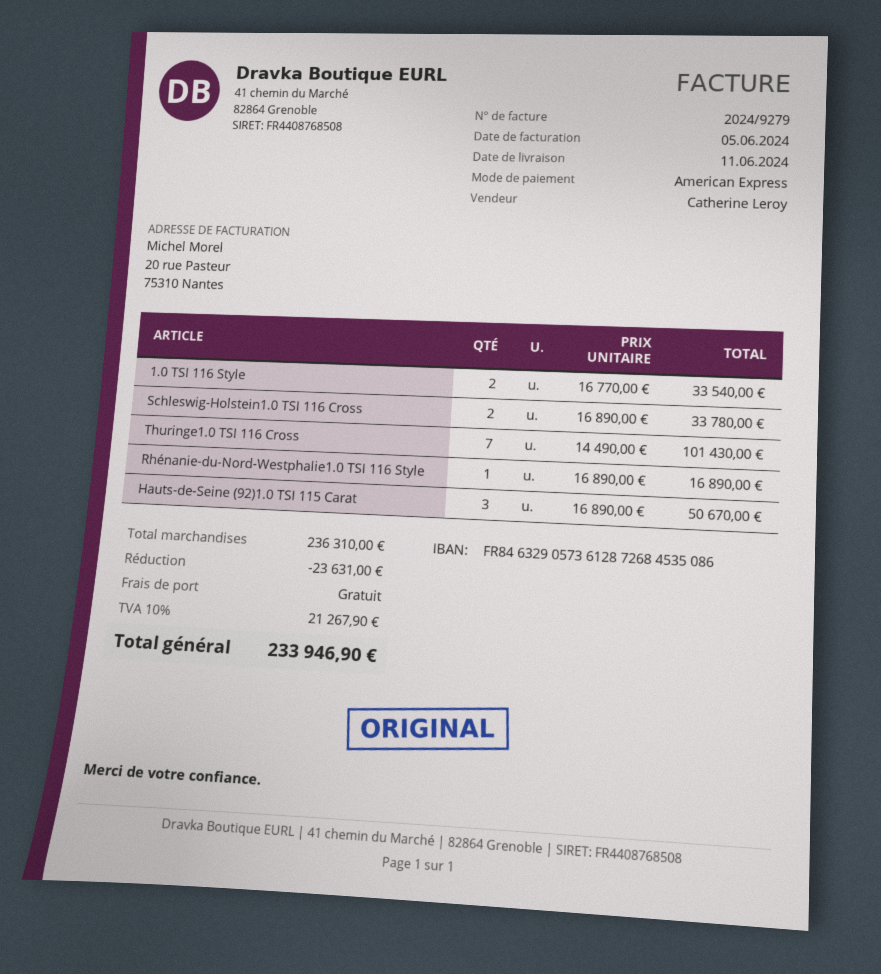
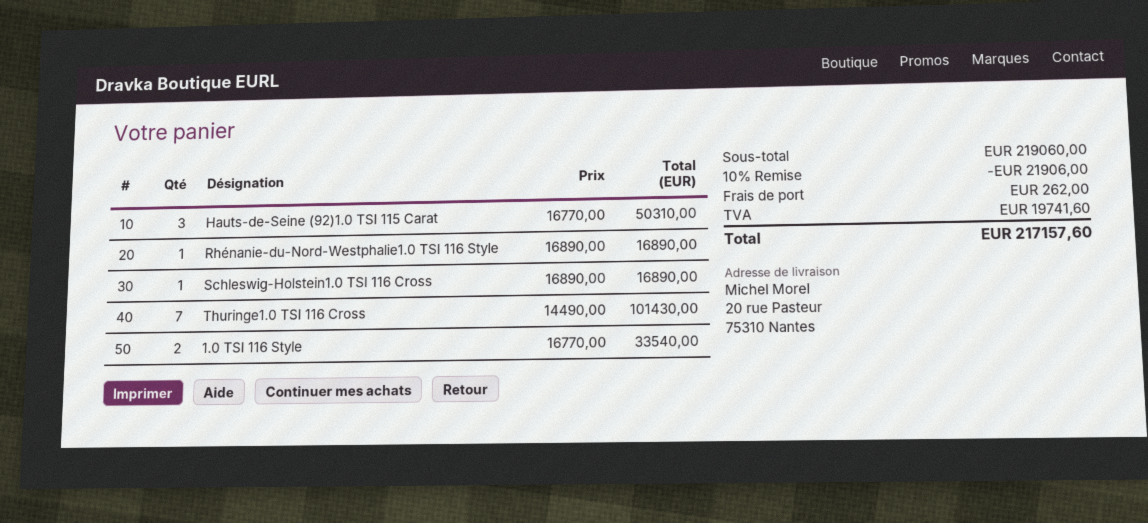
Schleswig-Holstein1.0 TSI 116 Cross: 2 x 16890.00 = 33780.00 -> 1 x 16890.00 = 16890.00
Hauts-de-Seine (92)1.0 TSI 115 Carat: 3 x 16890.00 = 50670.00 -> 3 x 16770.00 = 50310.00
subtotal: 236310.00 -> 219060.00
discount: 23631.00 -> 21906.00
shipping: 0.00 -> 262.00
tax: 21267.90 -> 19741.60
total: 233946.90 -> 217157.60

